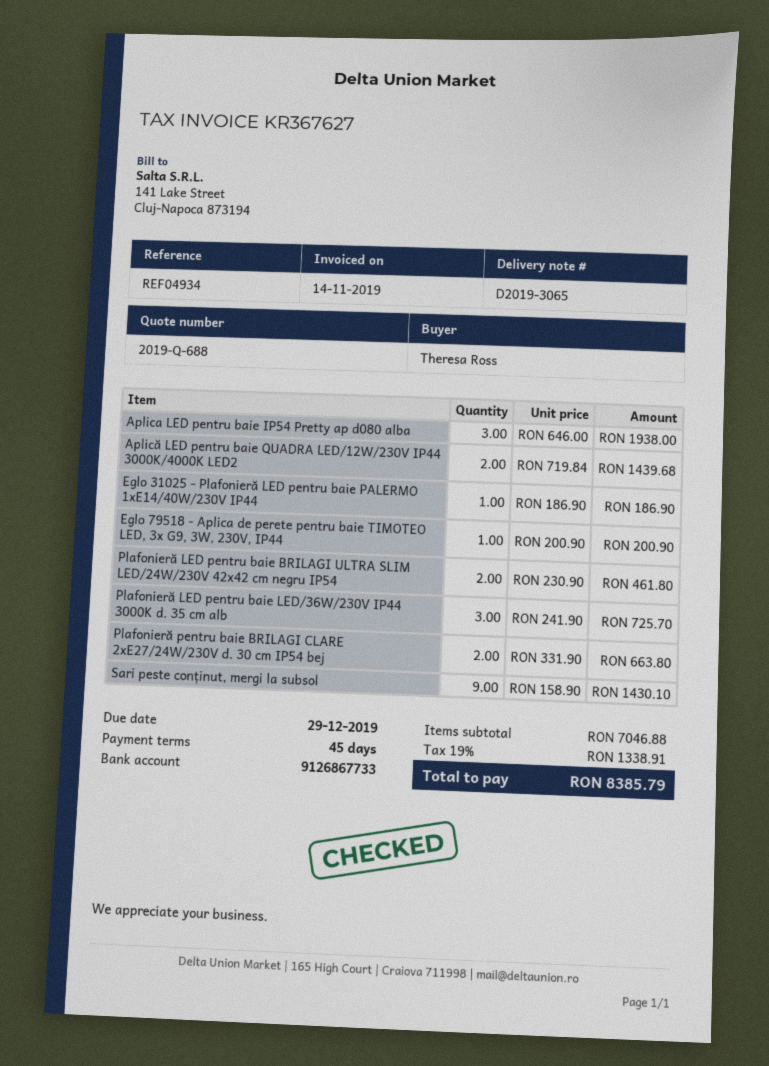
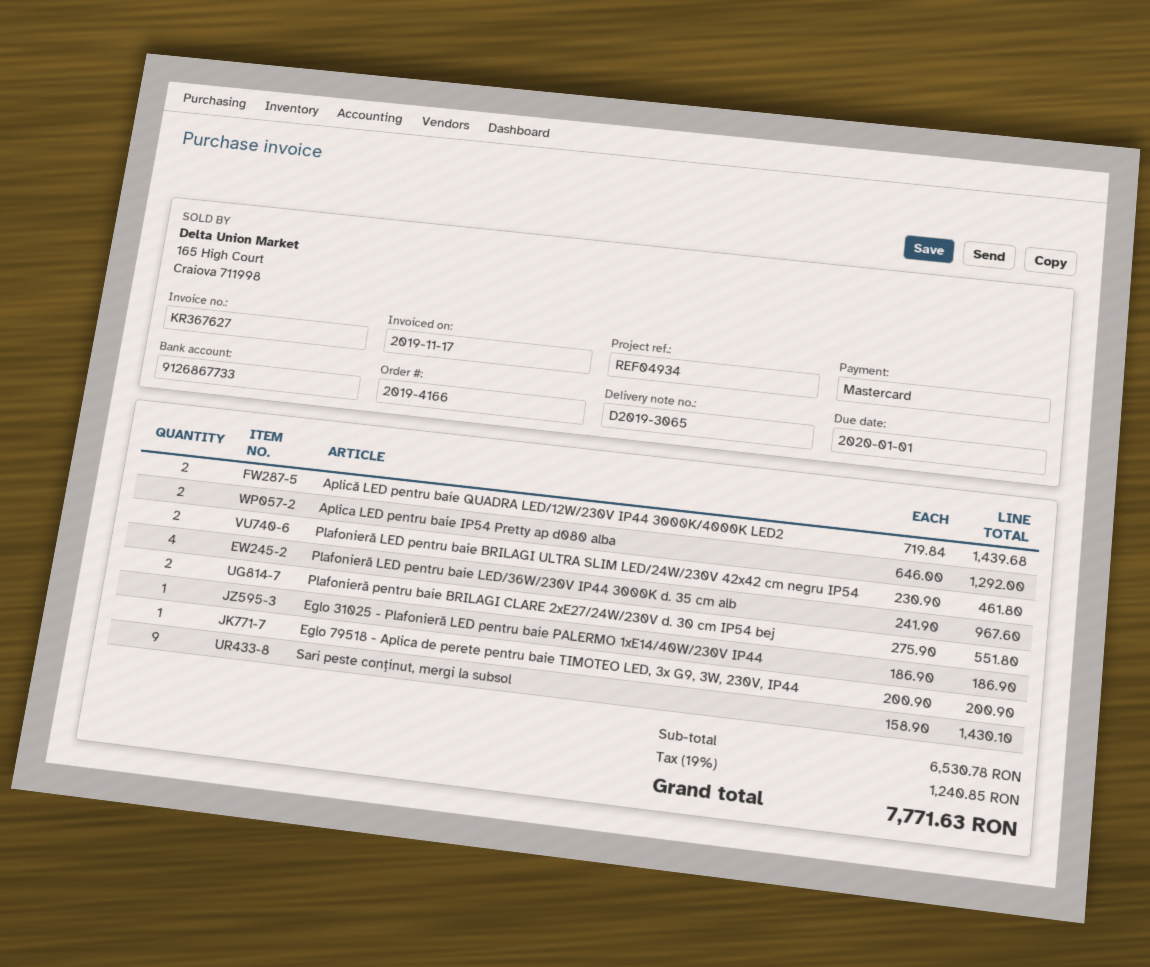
invoice date: 2019-11-14 -> 2019-11-17
due date: 2019-12-29 -> 2020-01-01
Aplica LED pentru baie IP54 Pretty ap d080 alba: 3 x 646.00 = 1938.00 -> 2 x 646.00 = 1292.00
Plafonieră LED pentru baie LED/36W/230V IP44 3000K d. 35 cm alb: 3 x 241.90 = 725.70 -> 4 x 241.90 = 967.60
Plafonieră pentru baie BRILAGI CLARE 2xE27/24W/230V d. 30 cm IP54 bej: 2 x 331.90 = 663.80 -> 2 x 275.90 = 551.80
subtotal: 7046.88 -> 6530.78
tax: 19% = 1338.91 -> 19% = 1240.85
total: 8385.79 -> 7771.63

